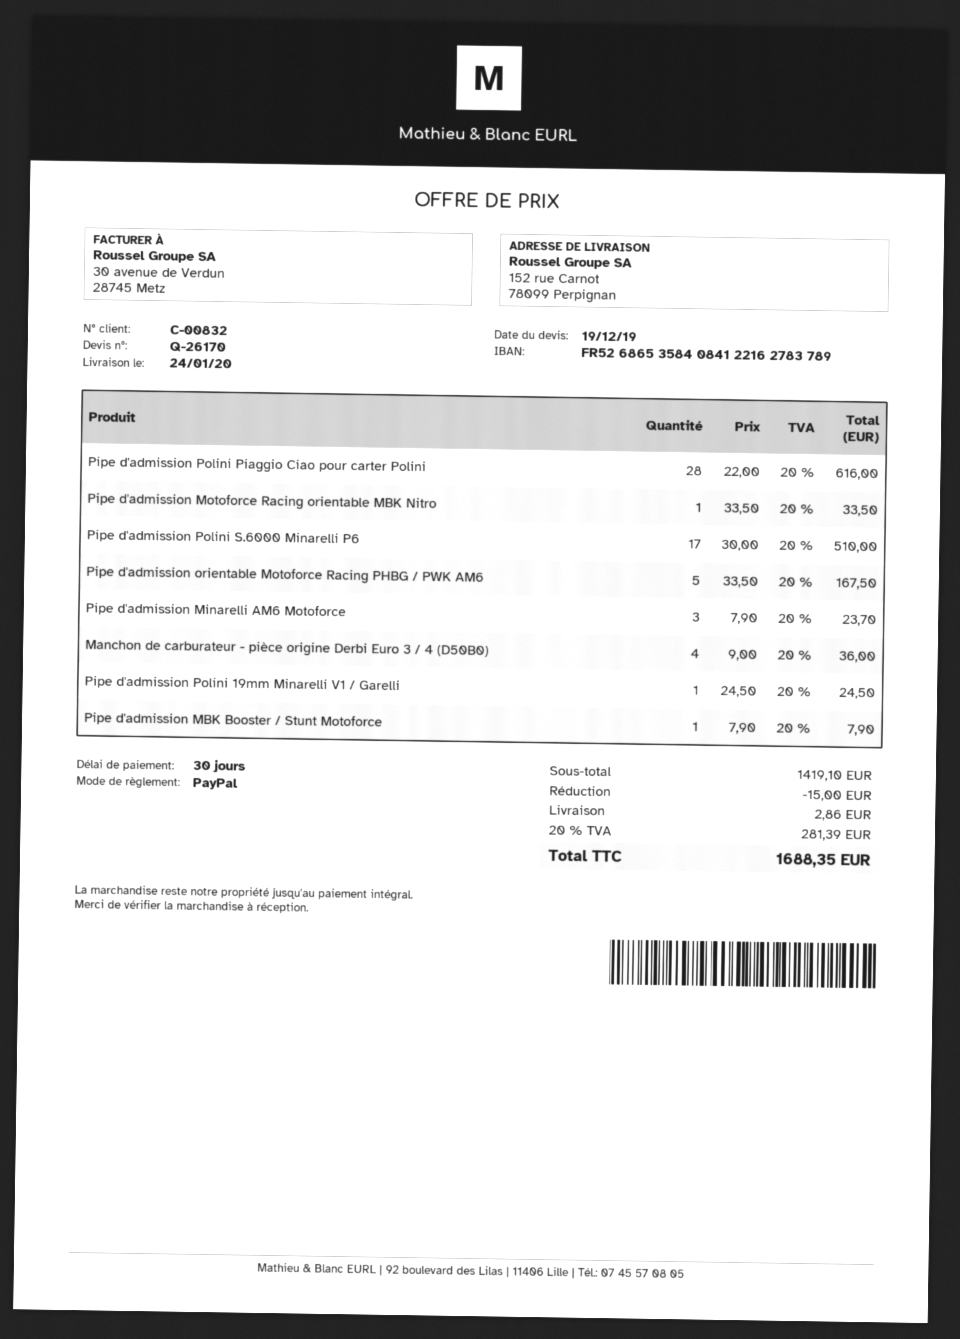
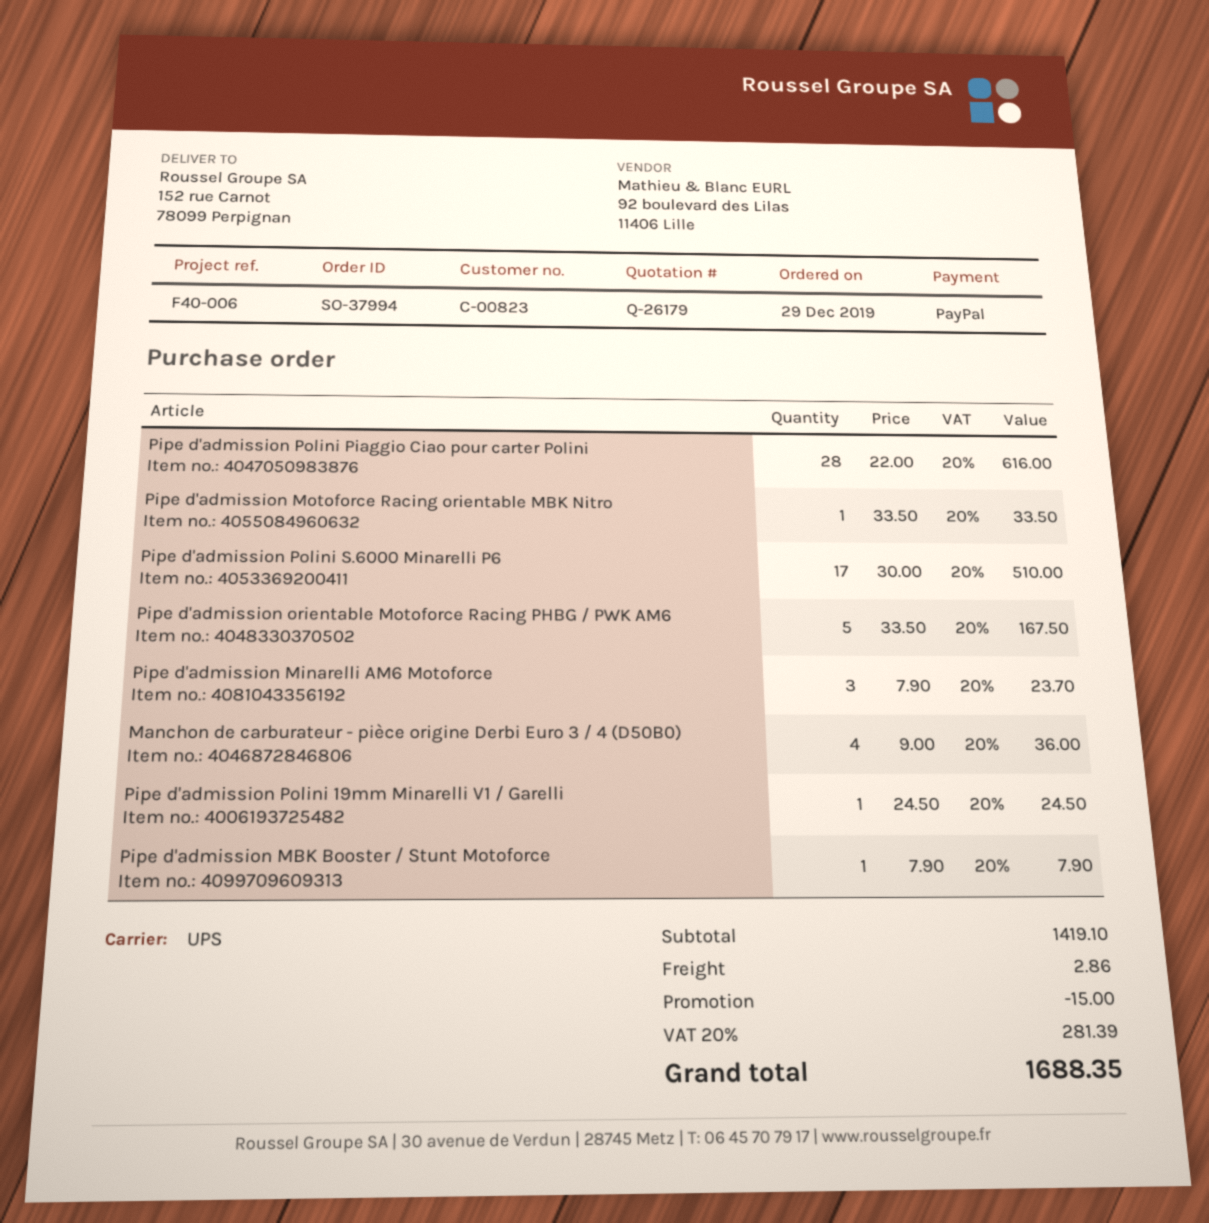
quote number: Q-26170 -> Q-26179
customer number: C-00832 -> C-00823

